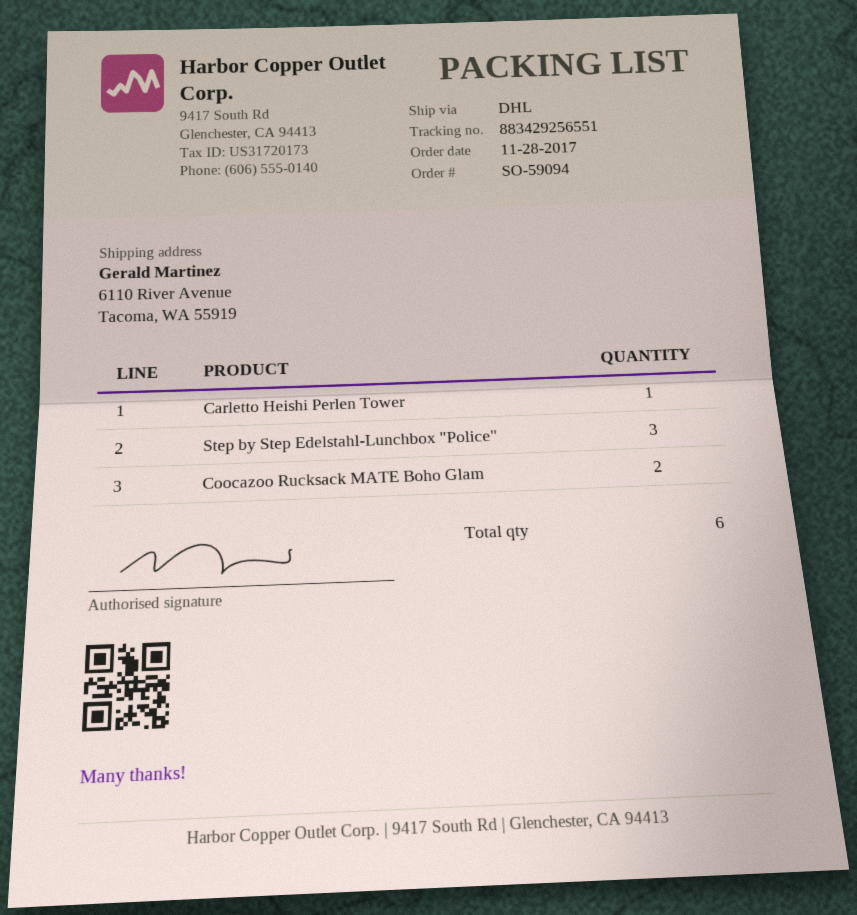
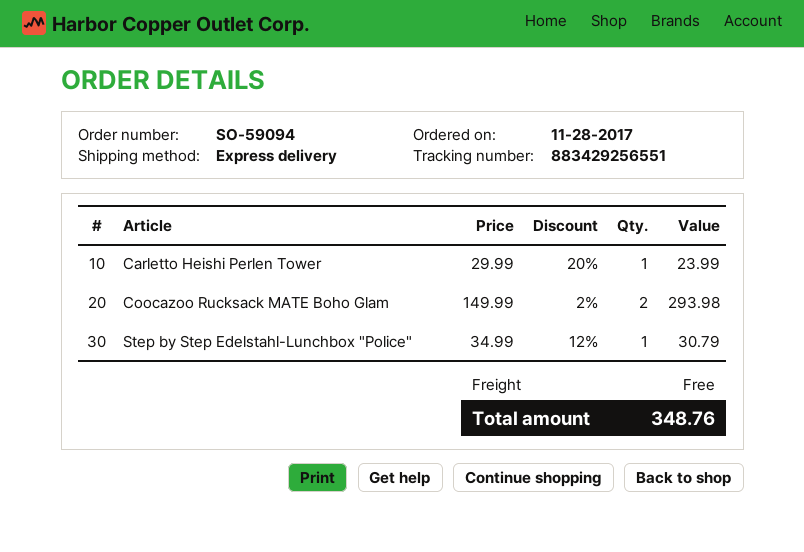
shipping method: DHL -> express
Step by Step Edelstahl-Lunchbox "Police": 3 -> 1

